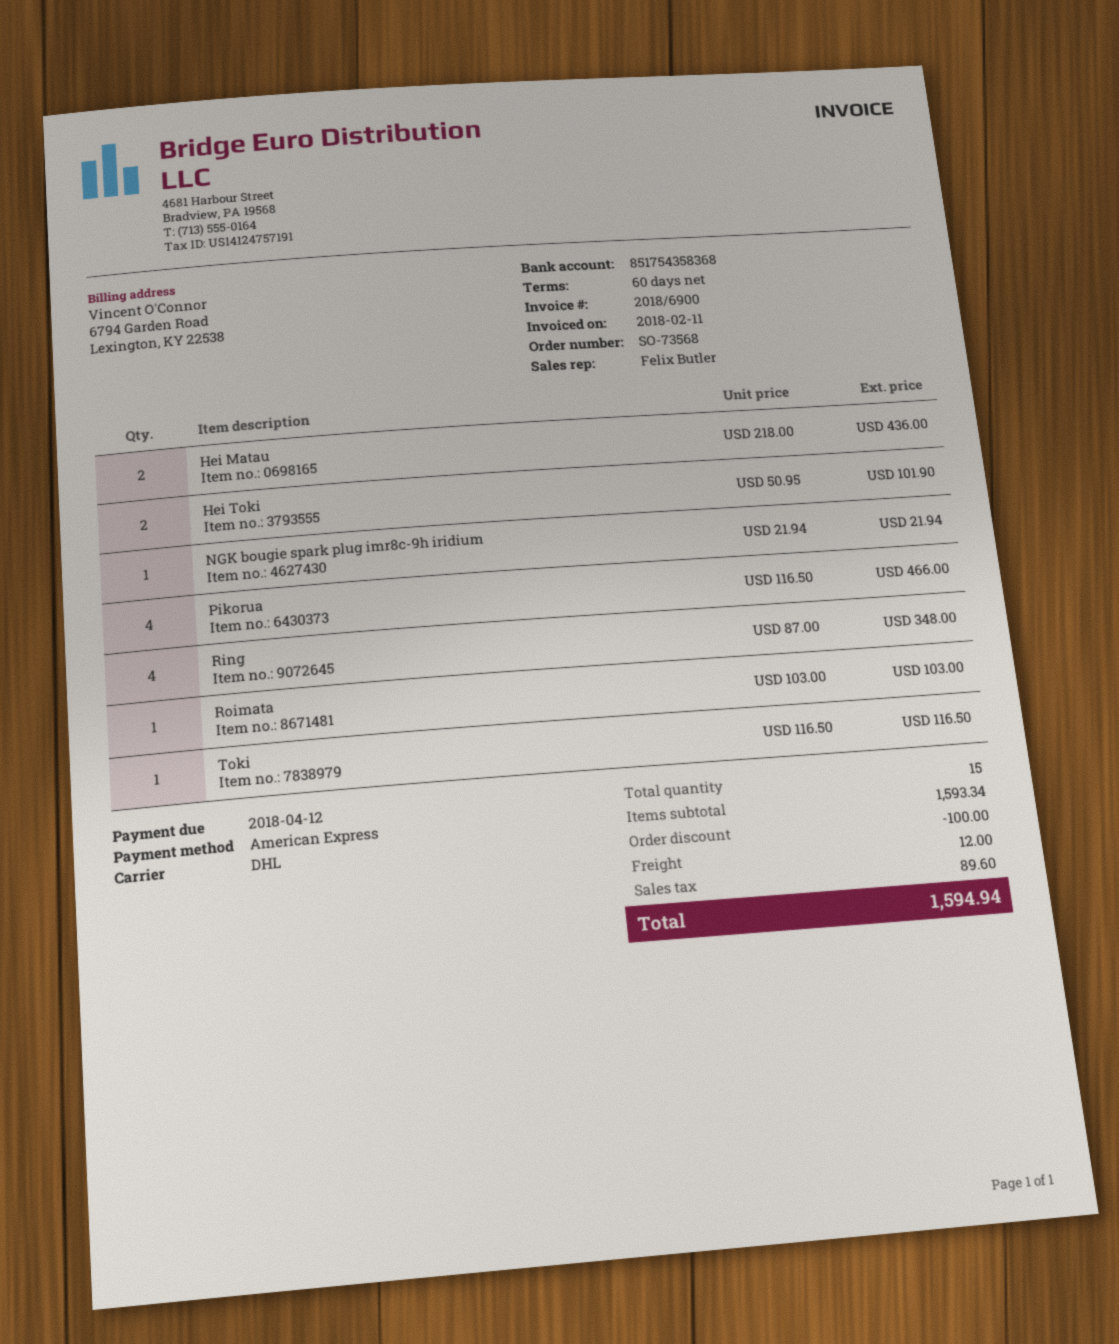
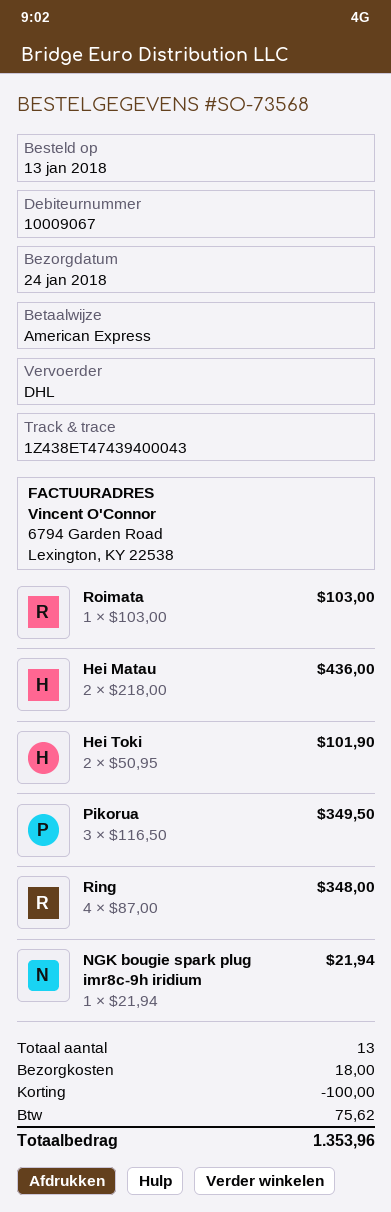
Pikorua: 4 x 116.50 = 466.00 -> 3 x 116.50 = 349.50
Toki: 1 x 116.50 = 116.50 -> none
total quantity: 15 -> 13
shipping: 12.00 -> 18.00
tax: 89.60 -> 75.62
total: 1594.94 -> 1353.96

